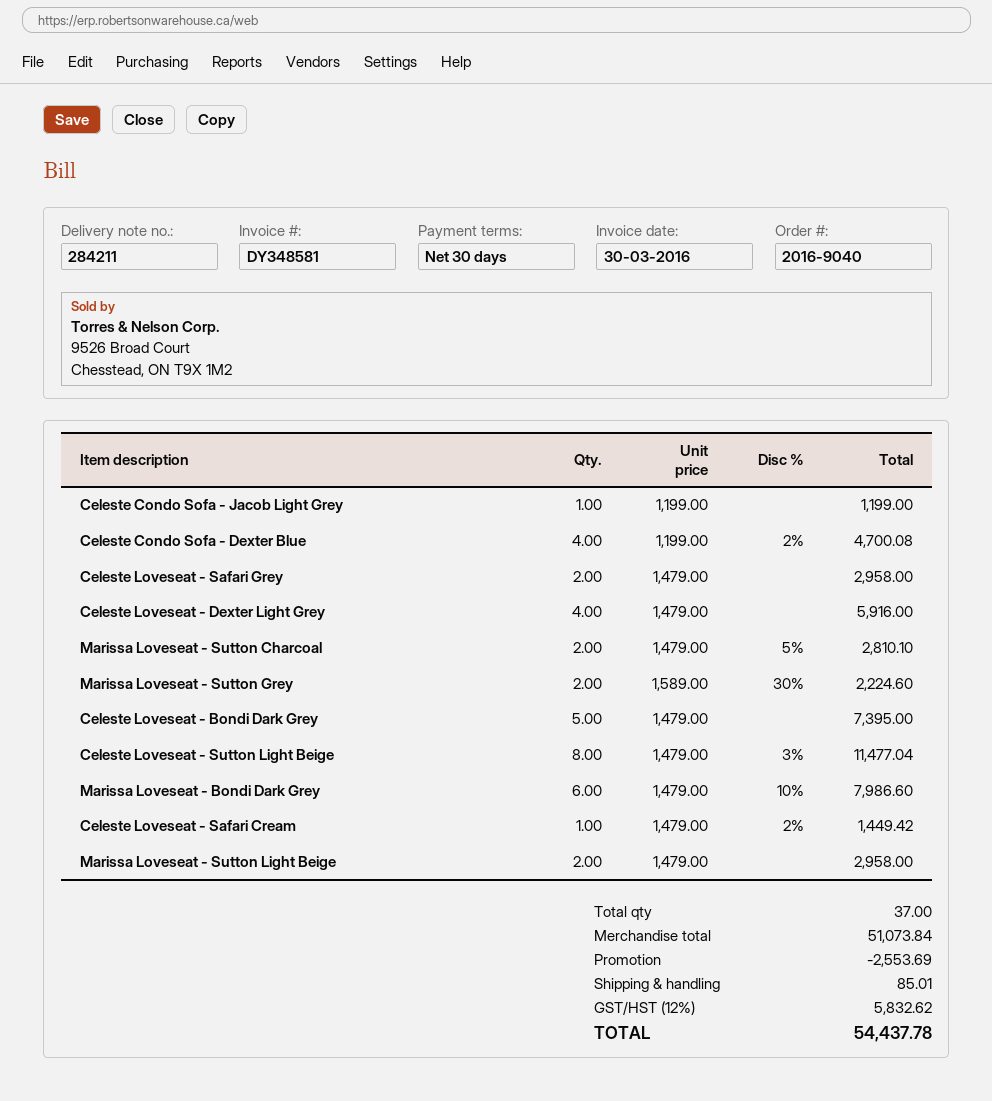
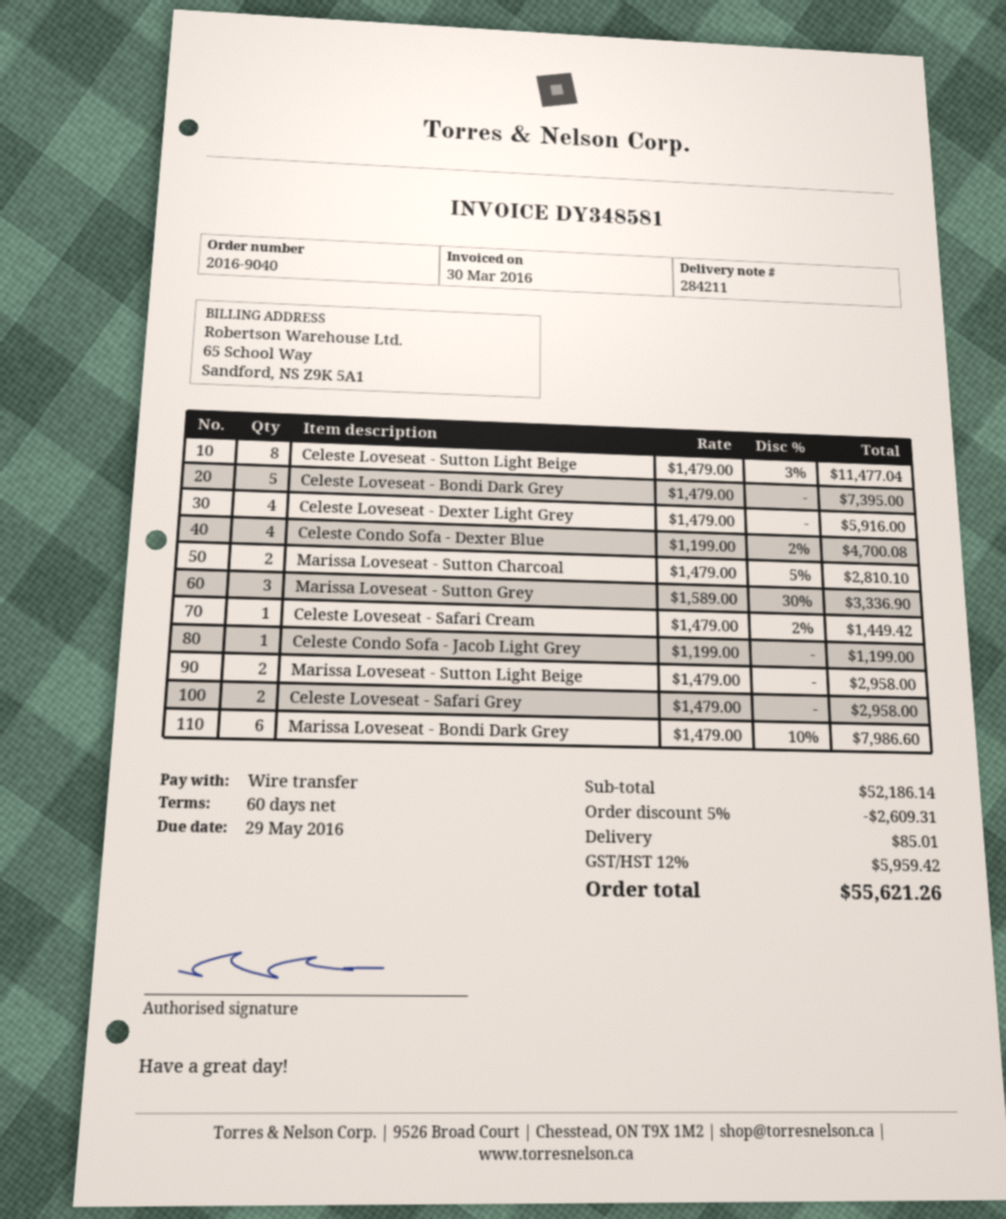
payment terms: 30 days -> 60 days
Marissa Loveseat - Sutton Grey: 2 x 1589.00 - 30% = 2224.60 -> 3 x 1589.00 - 30% = 3336.90
subtotal: 51073.84 -> 52186.14
discount: 2553.69 -> 2609.31
tax: 12% = 5832.62 -> 12% = 5959.42
total: 54437.78 -> 55621.26

